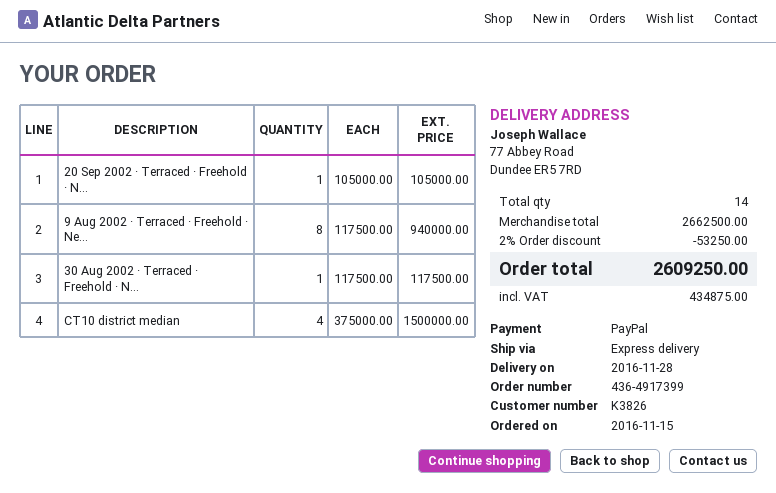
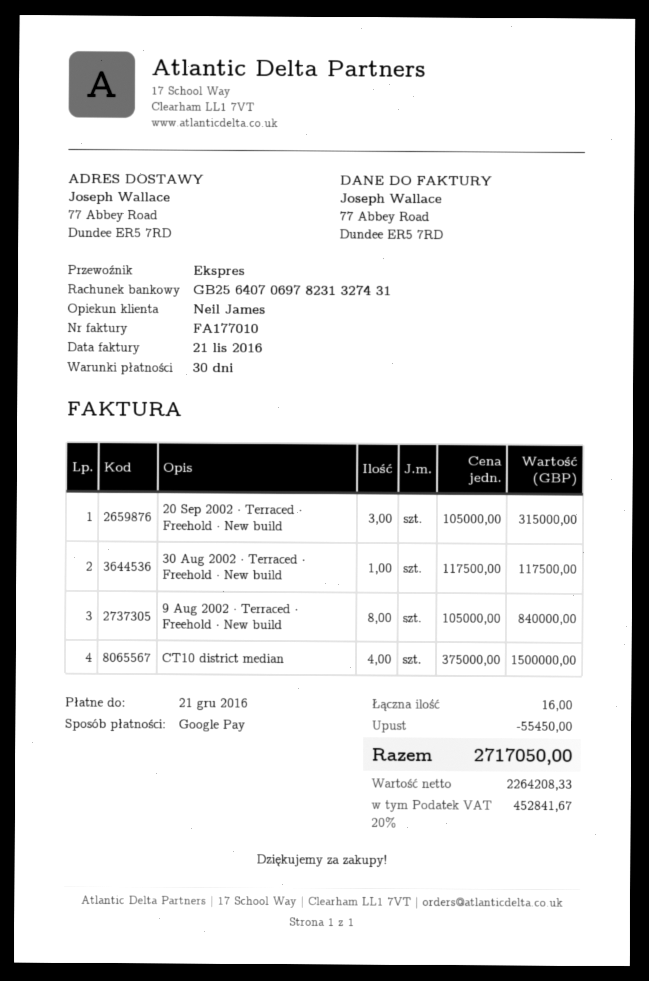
payment method: PayPal -> Google Pay
20 Sep 2002 · Terraced · Freehold · N...: 1 x 105000.00 = 105000.00 -> 3 x 105000.00 = 315000.00
9 Aug 2002 · Terraced · Freehold · Ne...: 8 x 117500.00 = 940000.00 -> 8 x 105000.00 = 840000.00
total quantity: 14 -> 16
discount: 53250.00 -> 55450.00
tax: 434875.00 -> 452841.67
total: 2609250.00 -> 2717050.00

